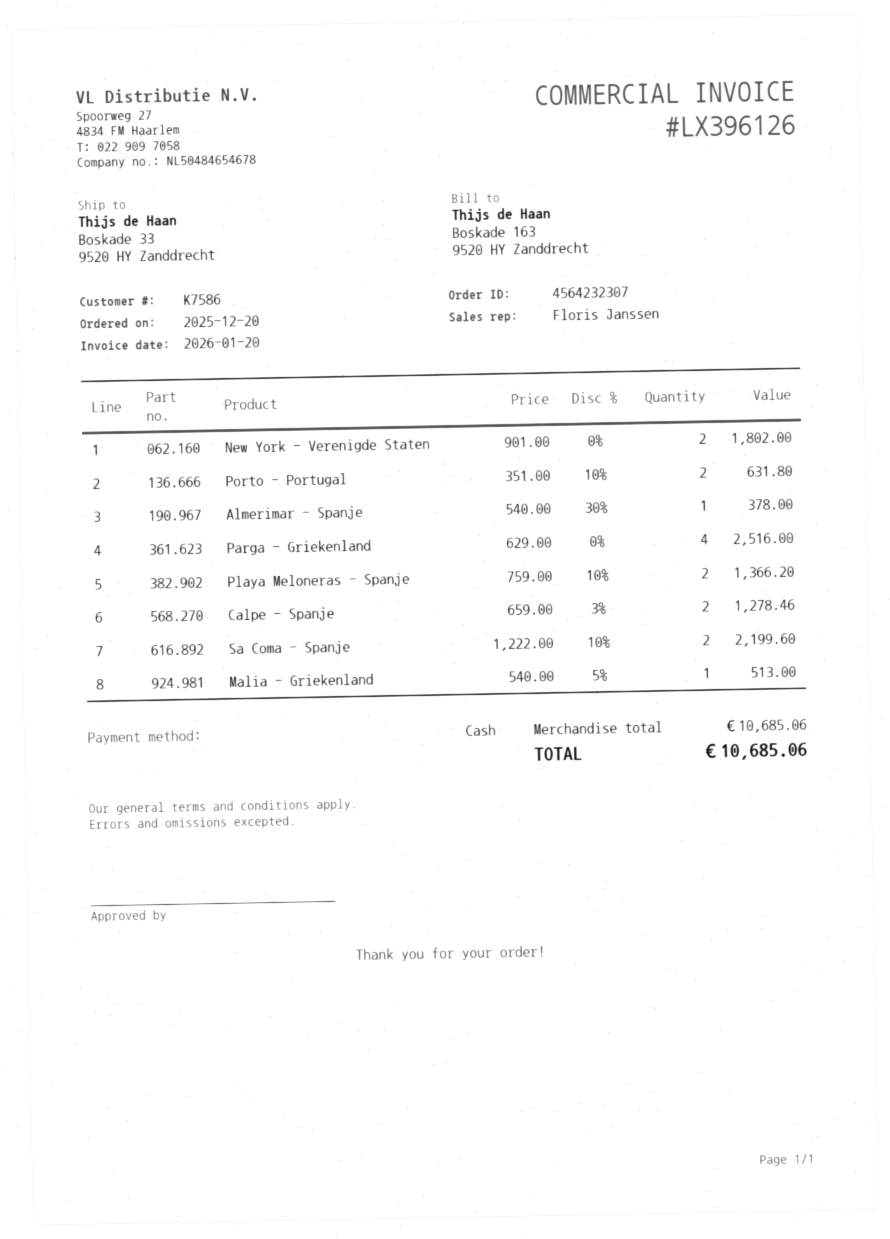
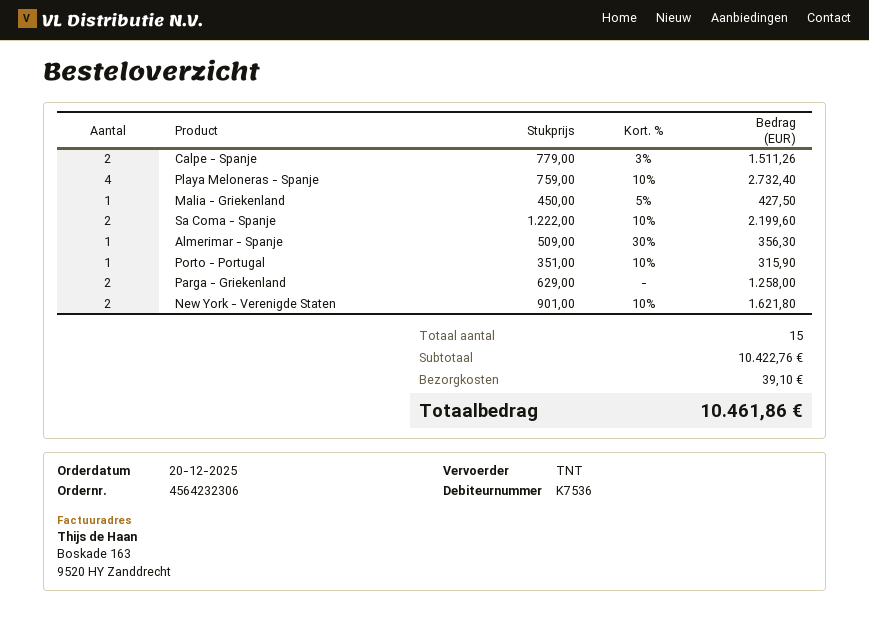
order number: 4564232307 -> 4564232306
customer number: K7586 -> K7536
New York - Verenigde Staten: 2 x 901.00 = 1802.00 -> 2 x 901.00 - 10% = 1621.80
Porto - Portugal: 2 x 351.00 - 10% = 631.80 -> 1 x 351.00 - 10% = 315.90
Almerimar - Spanje: 1 x 540.00 - 30% = 378.00 -> 1 x 509.00 - 30% = 356.30
Parga - Griekenland: 4 x 629.00 = 2516.00 -> 2 x 629.00 = 1258.00
Playa Meloneras - Spanje: 2 x 759.00 - 10% = 1366.20 -> 4 x 759.00 - 10% = 2732.40
Calpe - Spanje: 2 x 659.00 - 3% = 1278.46 -> 2 x 779.00 - 3% = 1511.26
Malia - Griekenland: 1 x 540.00 - 5% = 513.00 -> 1 x 450.00 - 5% = 427.50
subtotal: 10685.06 -> 10422.76
shipping: none -> 39.10
total: 10685.06 -> 10461.86

